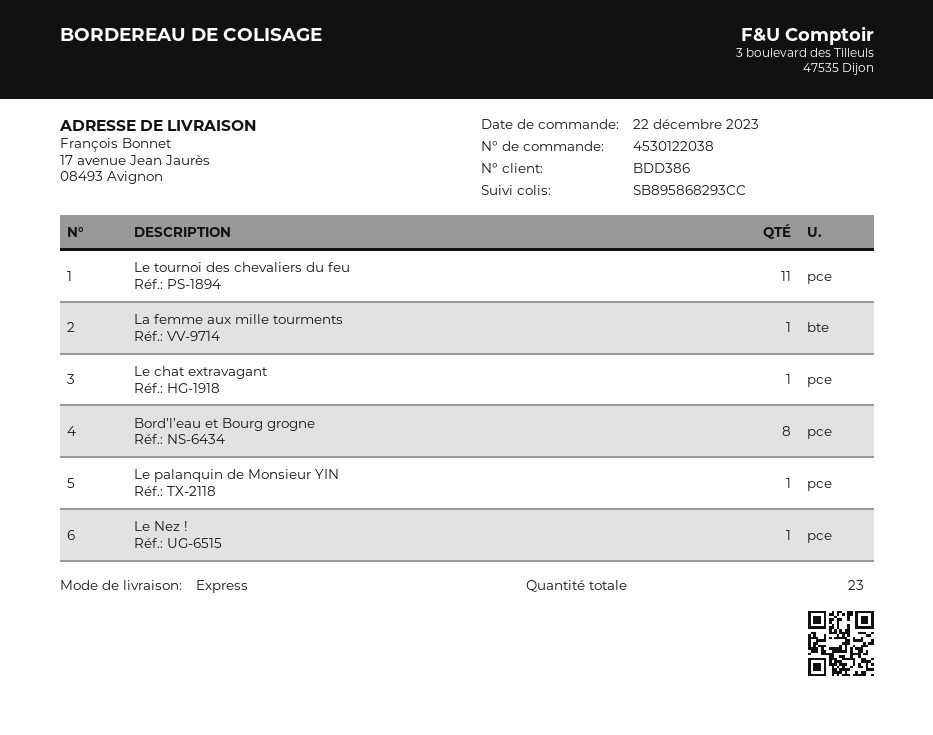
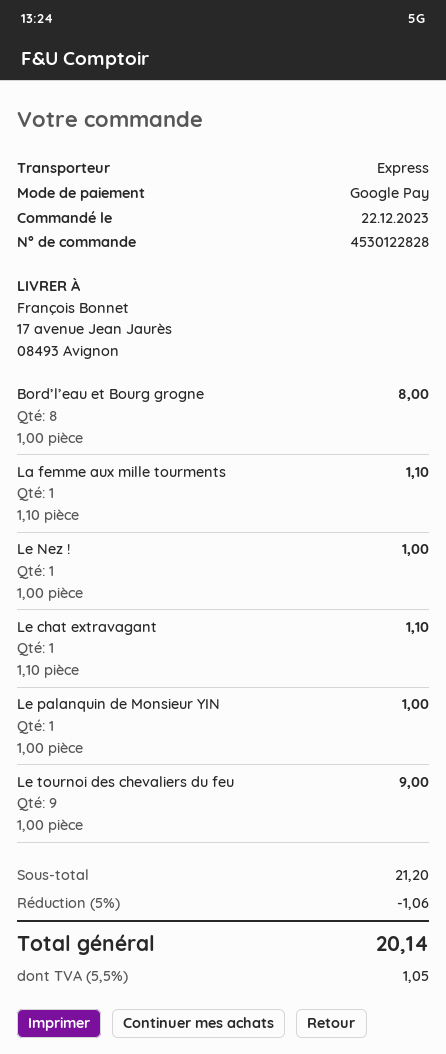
order number: 4530122038 -> 4530122828
Le tournoi des chevaliers du feu: 11 -> 9

